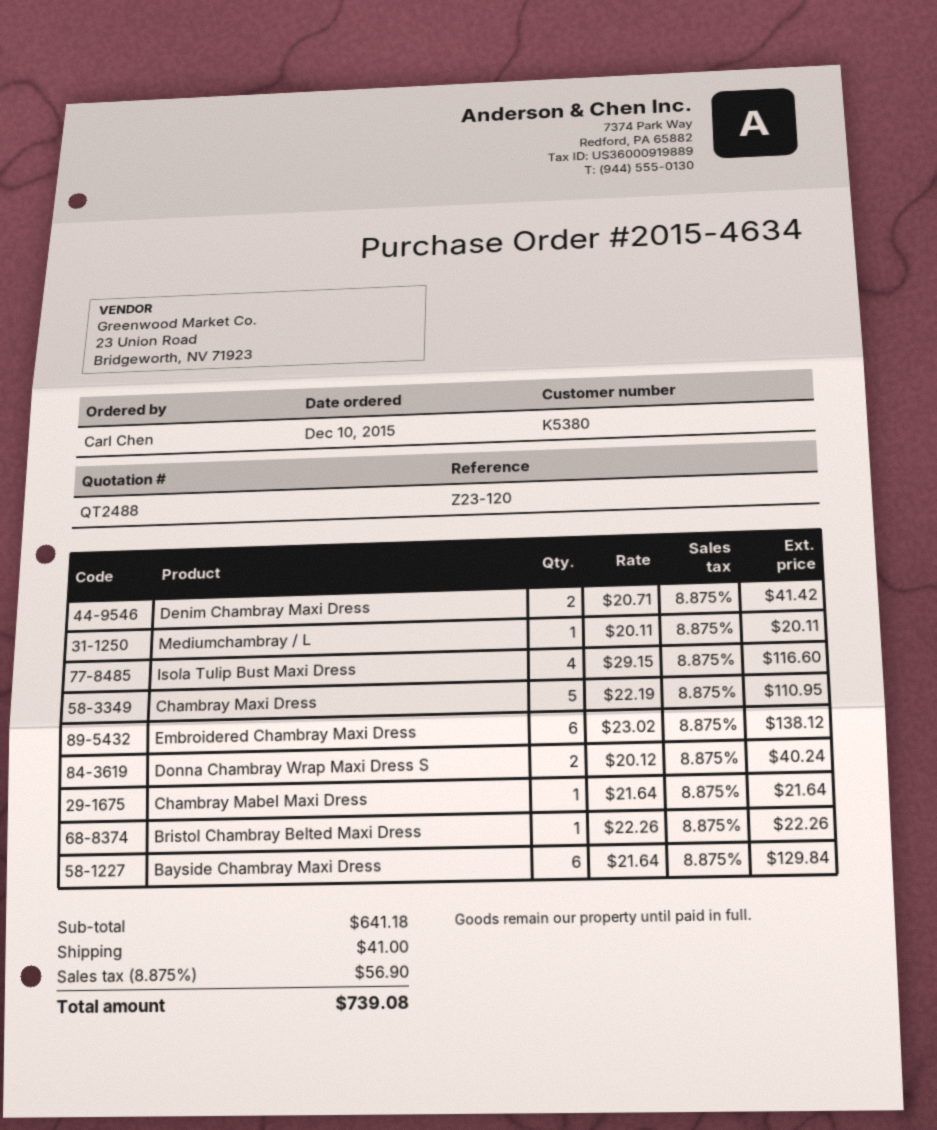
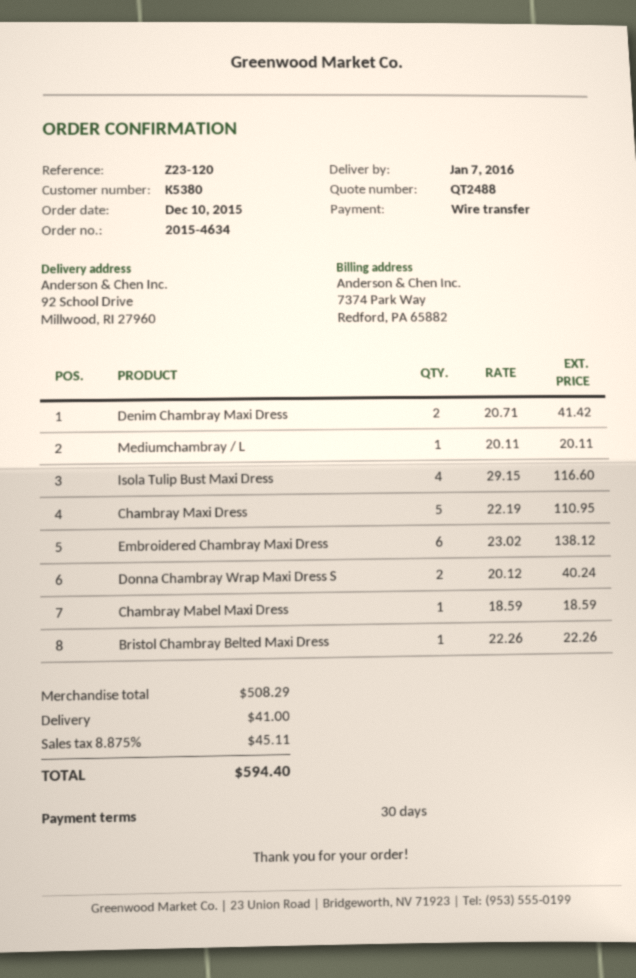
Chambray Mabel Maxi Dress: 1 x 21.64 = 21.64 -> 1 x 18.59 = 18.59
Bayside Chambray Maxi Dress: 6 x 21.64 = 129.84 -> none
subtotal: 641.18 -> 508.29
tax: 8.875% = 56.90 -> 8.875% = 45.11
total: 739.08 -> 594.40

